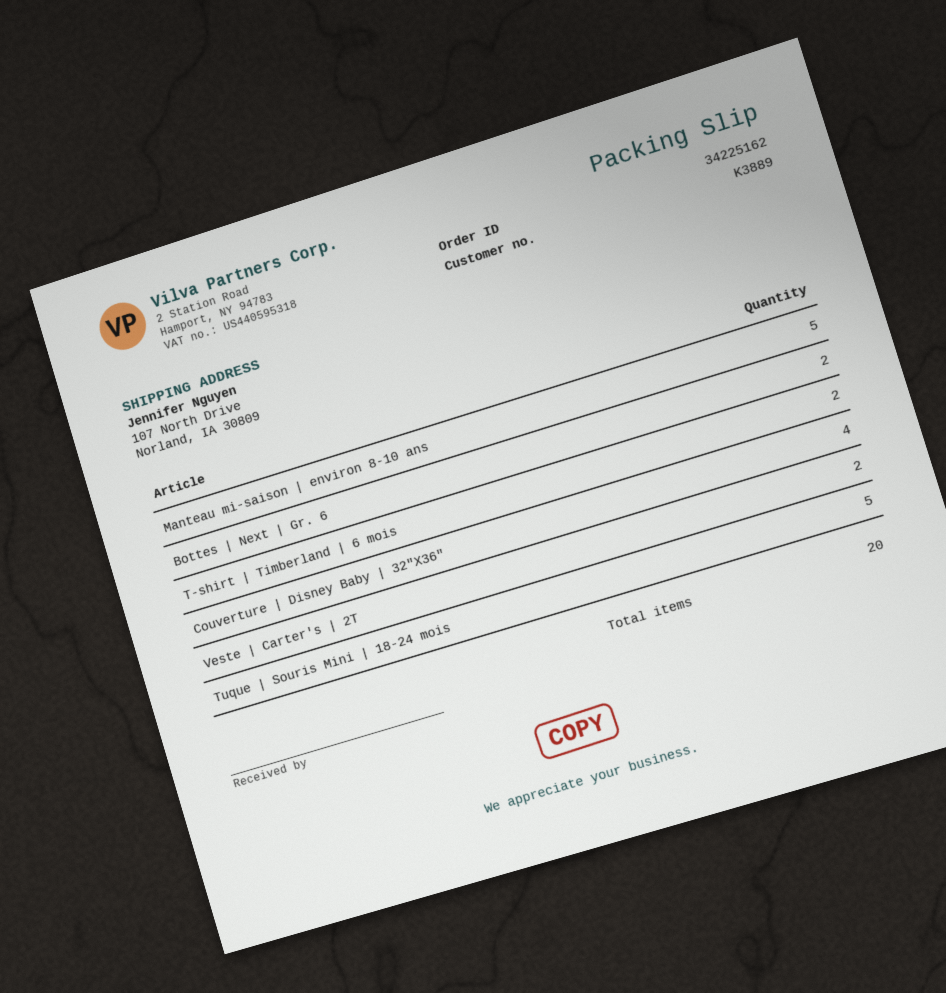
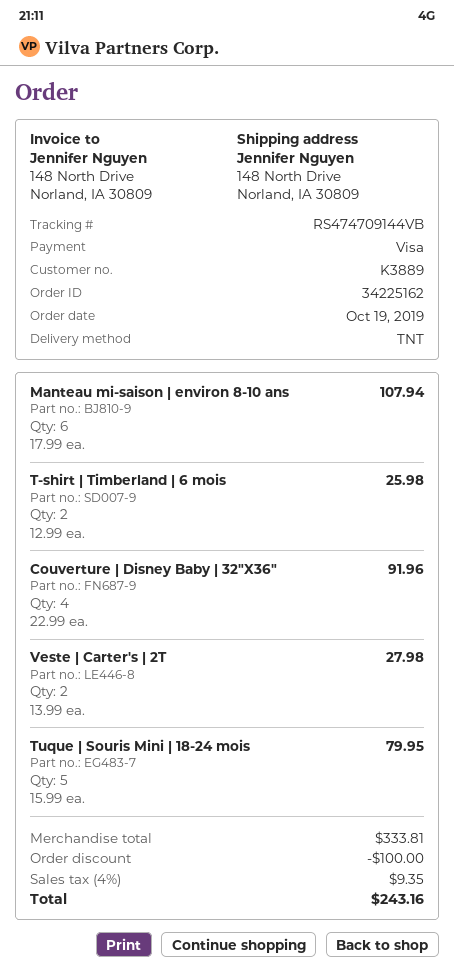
ship to: 107 North Drive, Norland, IA 30809 -> 148 North Drive, Norland, IA 30809
Manteau mi-saison | environ 8-10 ans: 5 -> 6
Bottes | Next | Gr. 6: 2 -> none

